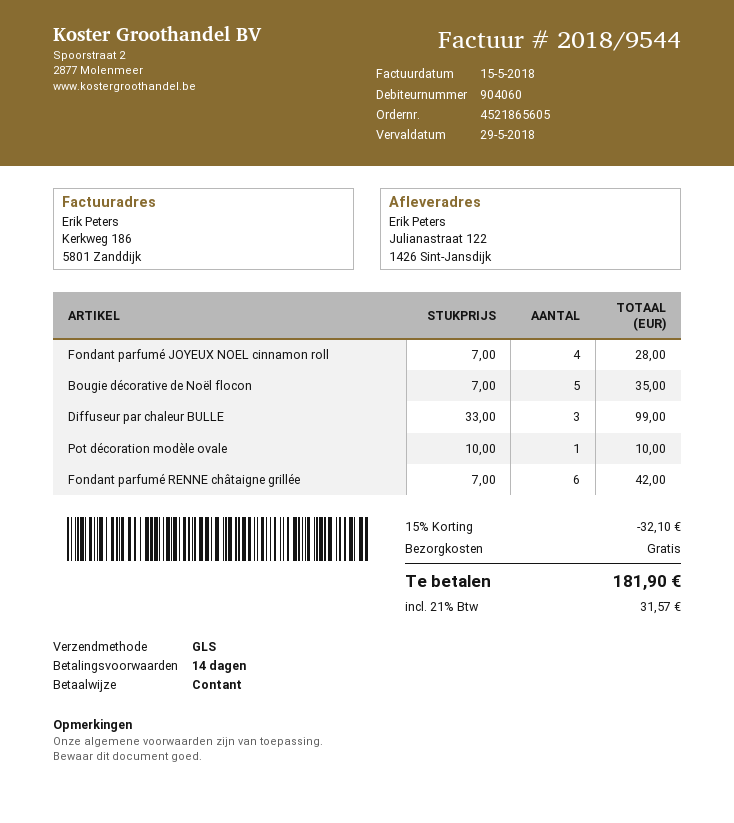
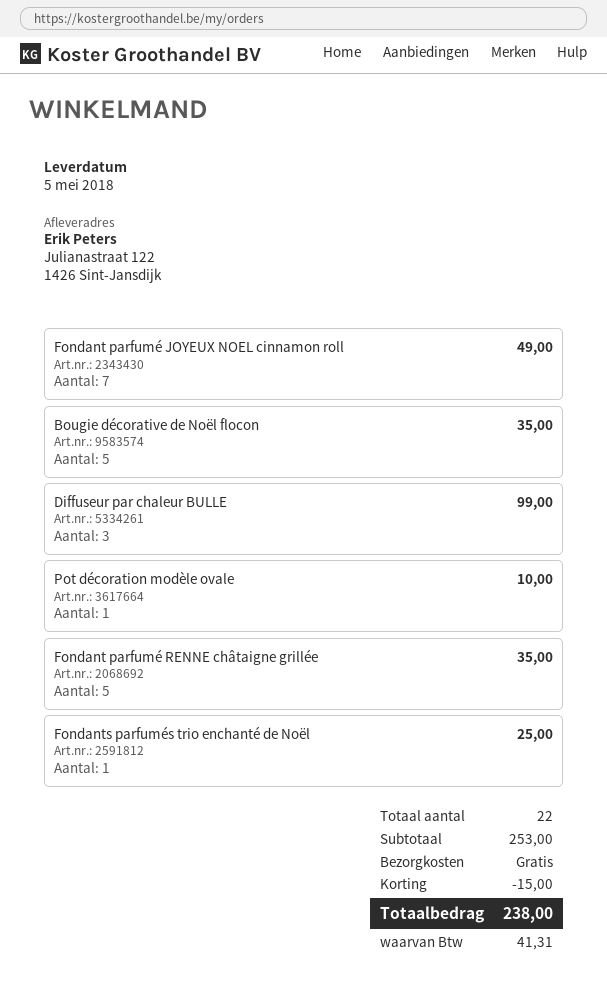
Fondant parfumé JOYEUX NOEL cinnamon roll: 4 for 28.00 -> 7 for 49.00
Fondant parfumé RENNE châtaigne grillée: 6 for 42.00 -> 5 for 35.00
Fondants parfumés trio enchanté de Noël: none -> 1 for 25.00
discount: 32.10 -> 15.00
tax: 31.57 -> 41.31
total: 181.90 -> 238.00

